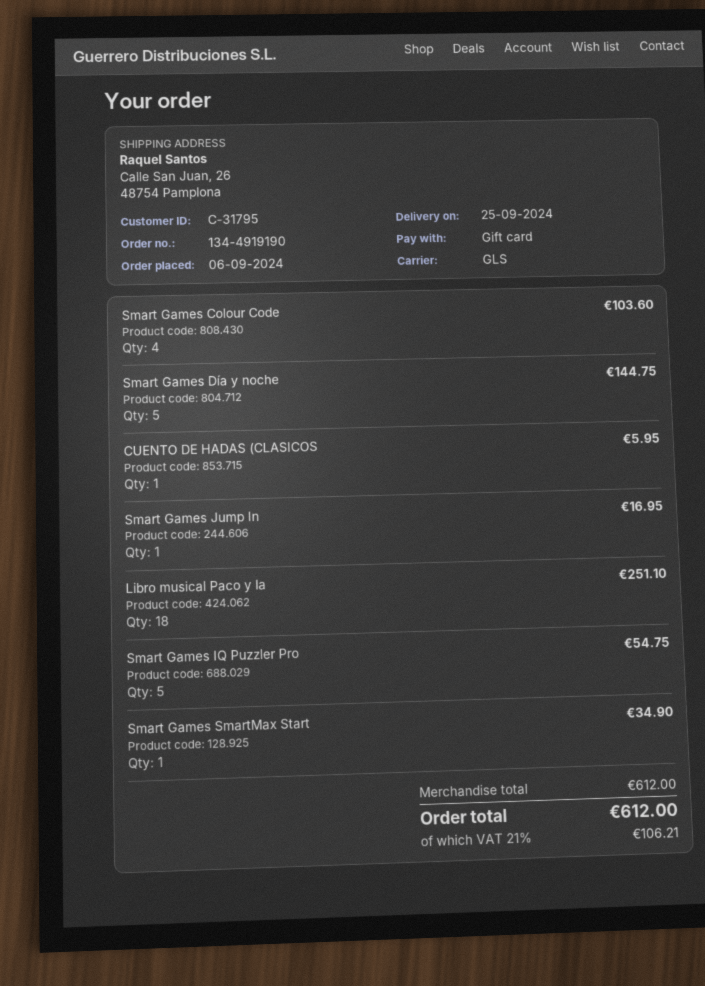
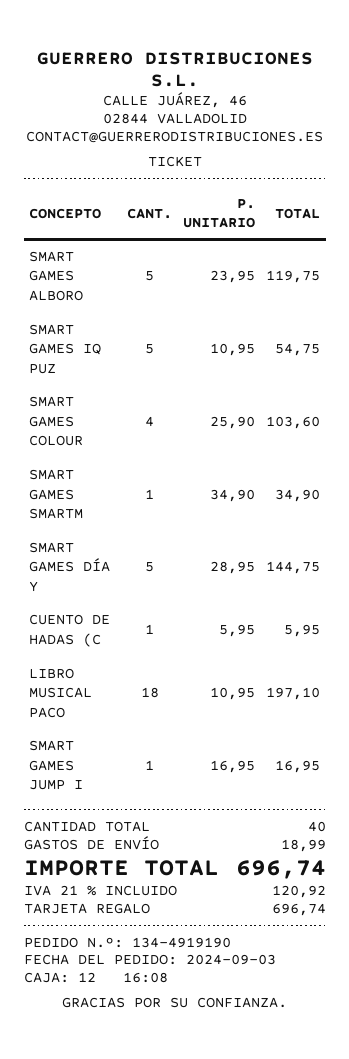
order date: 2024-09-06 -> 2024-09-03
Libro musical Paco y la: 18 for 251.10 -> 18 for 197.10
SMART GAMES ALBORO: none -> 5 for 119.75
shipping: none -> 18.99
tax: 21% = 106.21 -> 21% = 120.92
total: 612.00 -> 696.74

